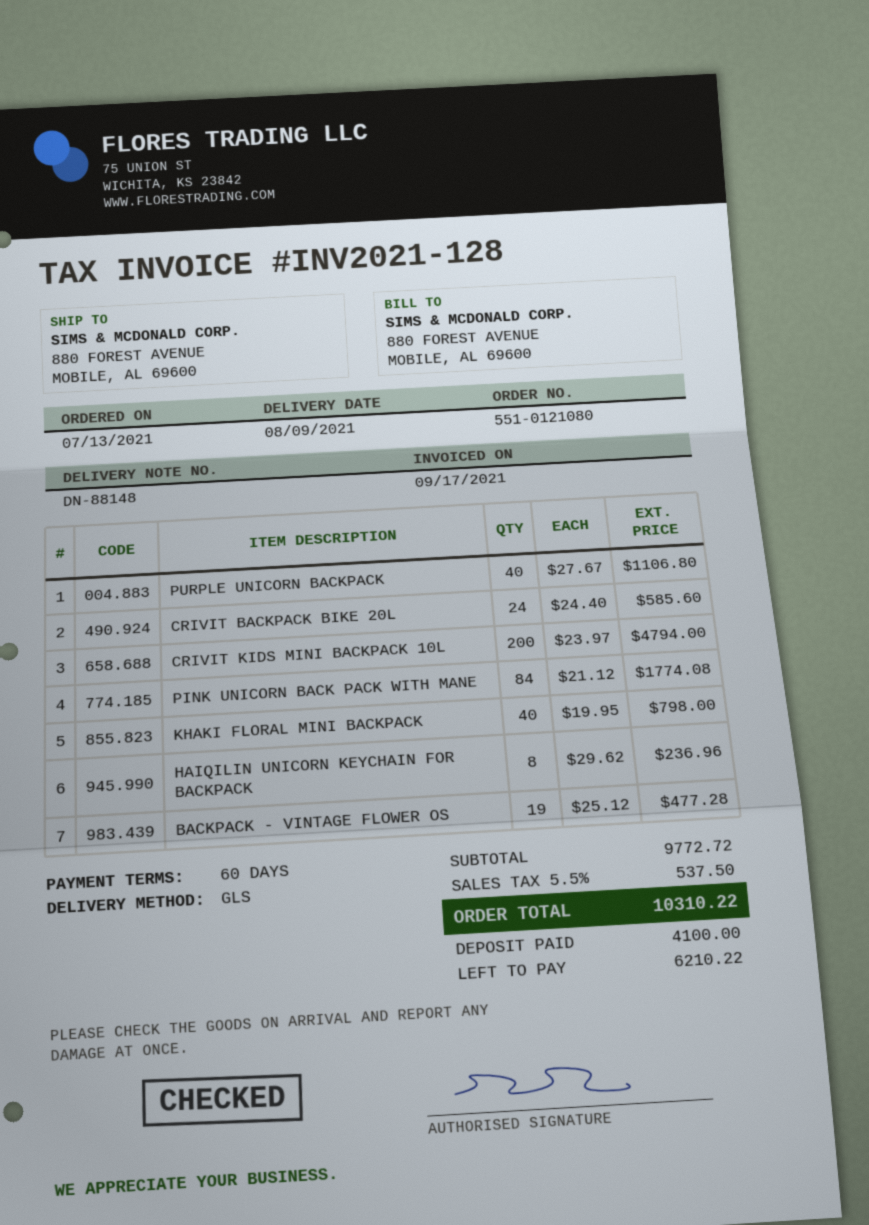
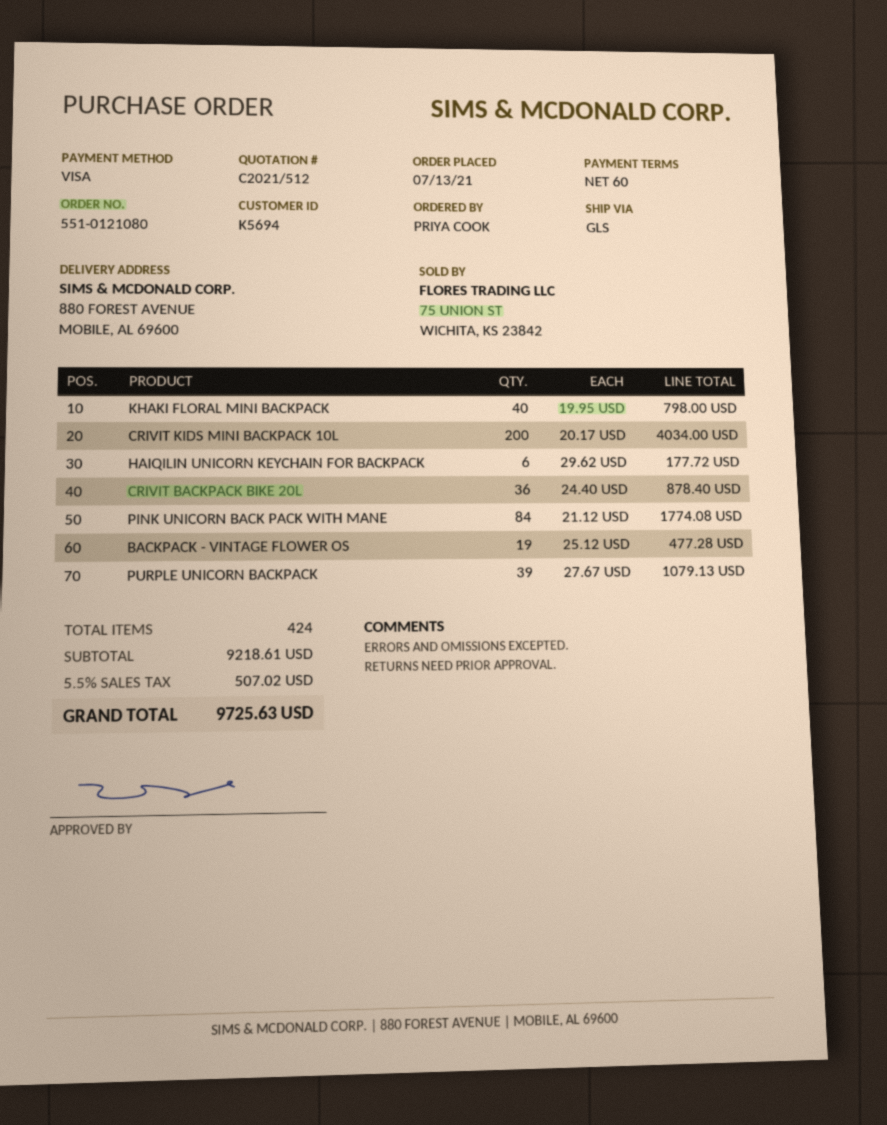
PURPLE UNICORN BACKPACK: 40 x 27.67 = 1106.80 -> 39 x 27.67 = 1079.13
CRIVIT BACKPACK BIKE 20L: 24 x 24.40 = 585.60 -> 36 x 24.40 = 878.40
CRIVIT KIDS MINI BACKPACK 10L: 200 x 23.97 = 4794.00 -> 200 x 20.17 = 4034.00
HAIQILIN UNICORN KEYCHAIN FOR BACKPACK: 8 x 29.62 = 236.96 -> 6 x 29.62 = 177.72
subtotal: 9772.72 -> 9218.61
tax: 5.5% = 537.50 -> 5.5% = 507.02
total: 10310.22 -> 9725.63

